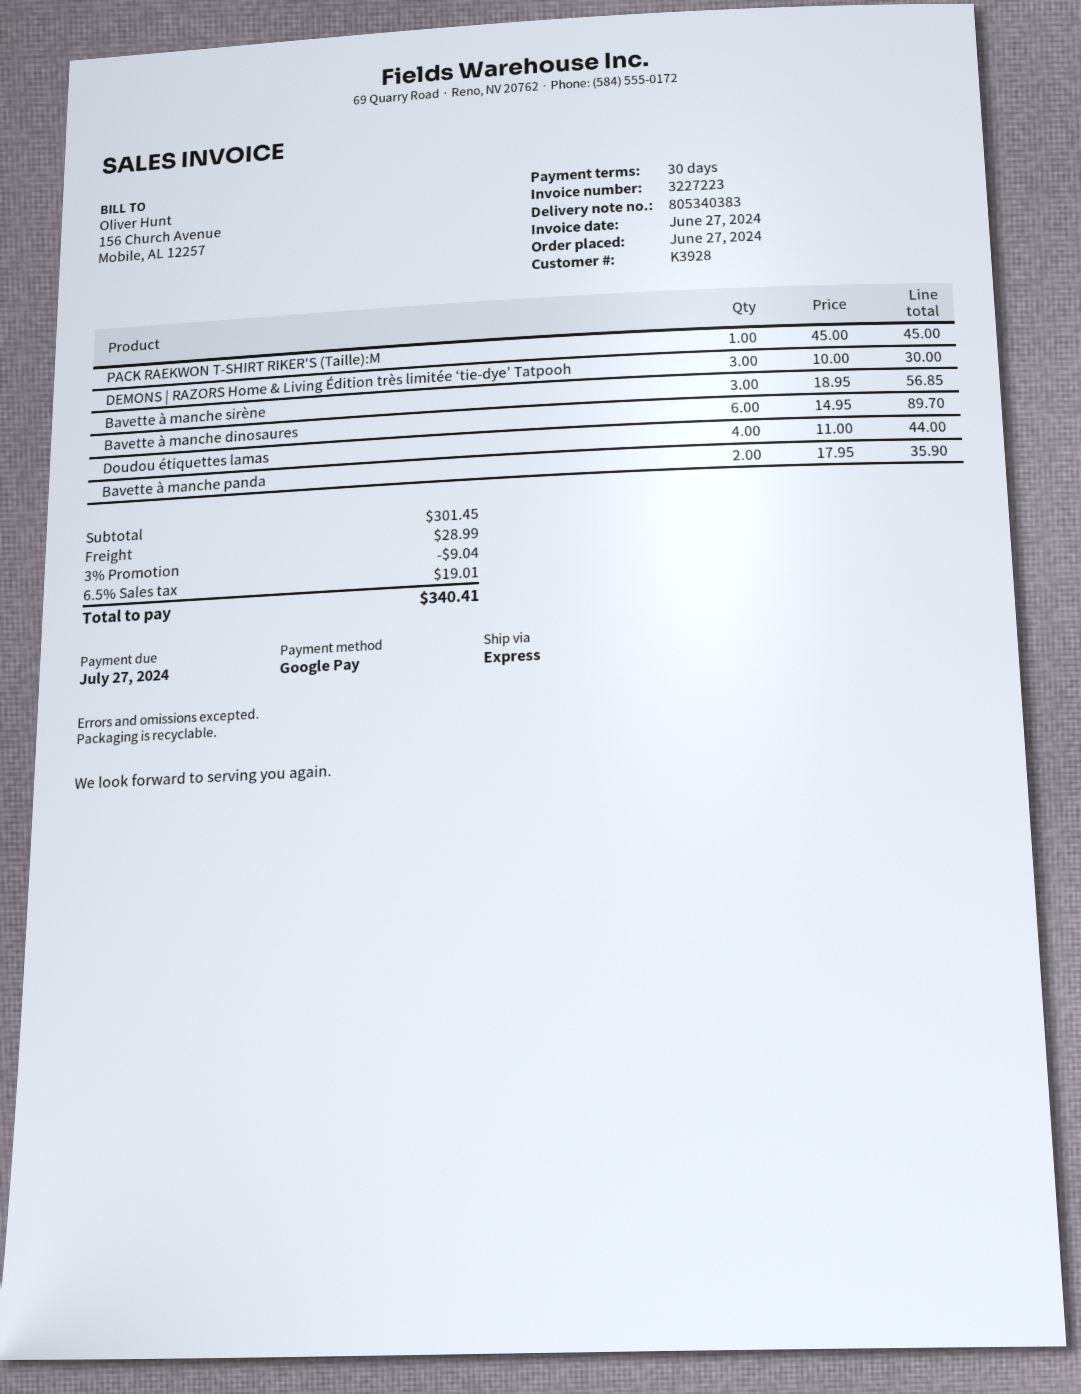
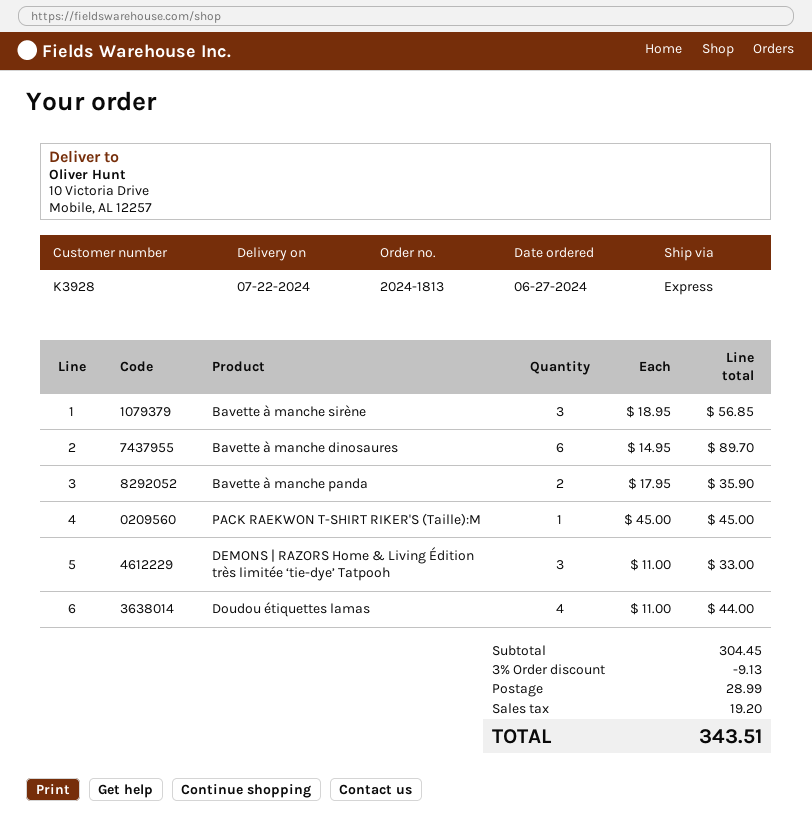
DEMONS | RAZORS Home & Living Édition très limitée ‘tie-dye’ Tatpooh: 3 x 10.00 = 30.00 -> 3 x 11.00 = 33.00
subtotal: 301.45 -> 304.45
discount: 3% = 9.04 -> 3% = 9.13
tax: 19.01 -> 19.20
total: 340.41 -> 343.51

